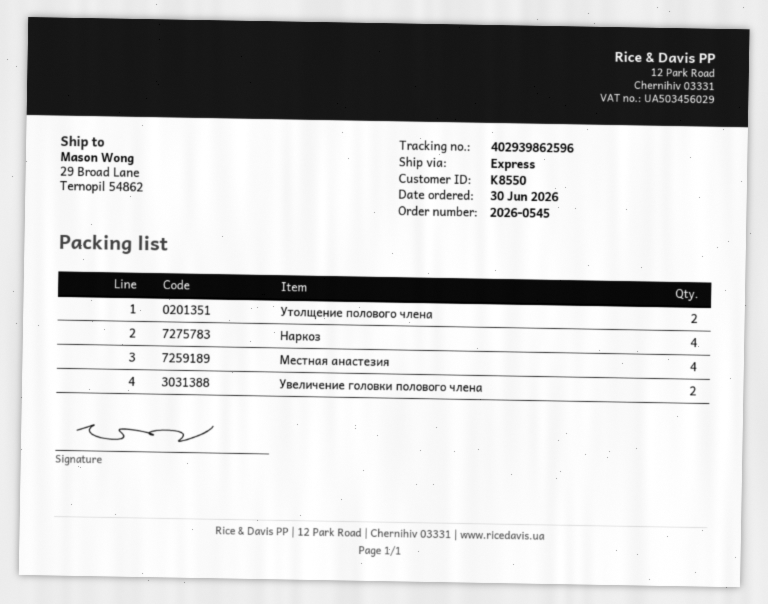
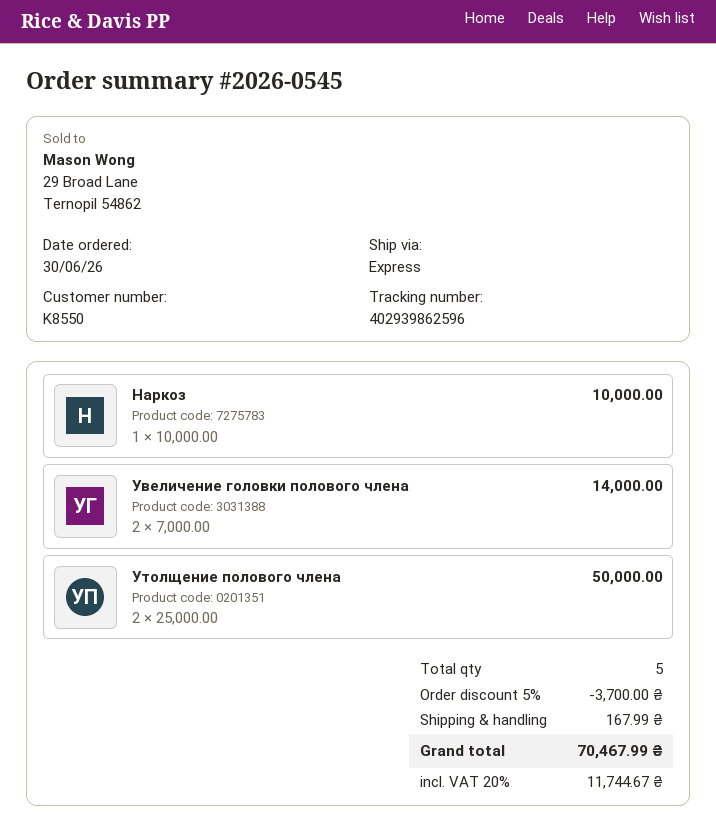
Наркоз: 4 -> 1
Местная анастезия: 4 -> none

